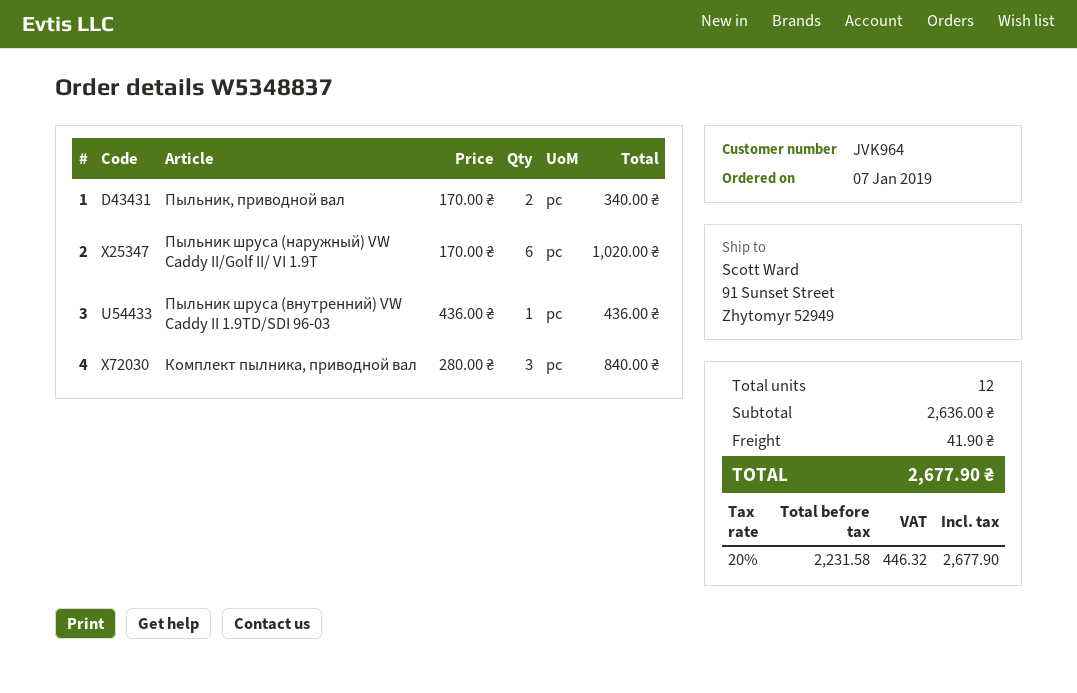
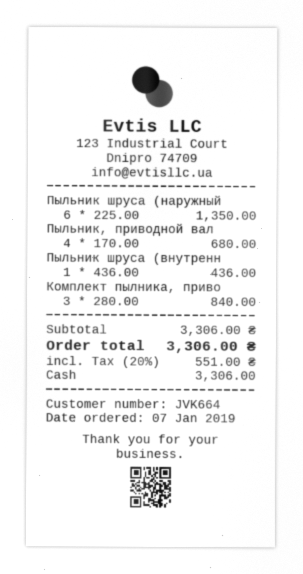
customer number: JVK964 -> JVK664
Пыльник, приводной вал: 2 x 170.00 = 340.00 -> 4 x 170.00 = 680.00
Пыльник шруса (наружный) VW Caddy II/Golf II/ VI 1.9T: 6 x 170.00 = 1020.00 -> 6 x 225.00 = 1350.00
subtotal: 2636.00 -> 3306.00
shipping: 41.90 -> none
tax: 20% = 446.32 -> 20% = 551.00
total: 2677.90 -> 3306.00

